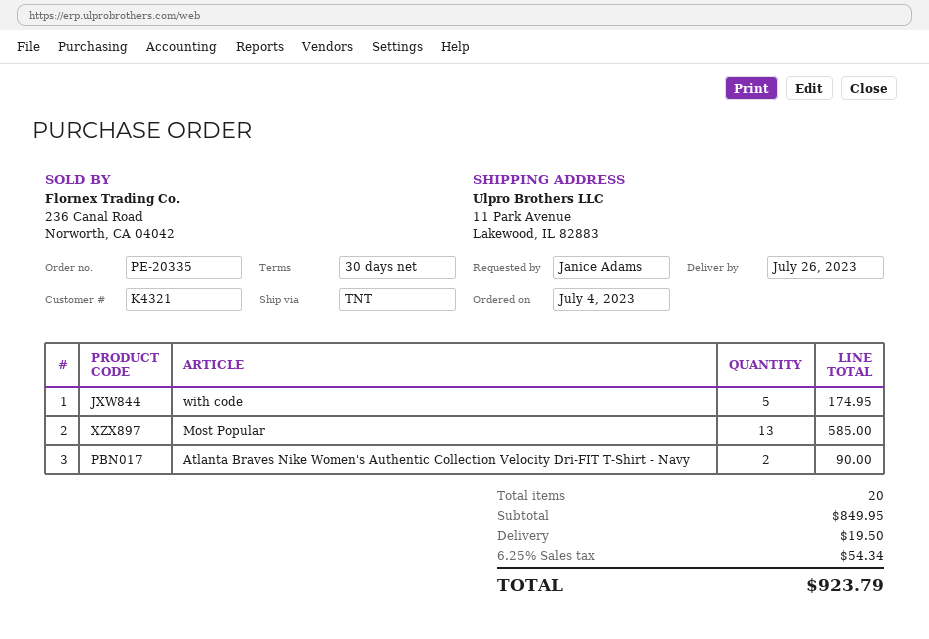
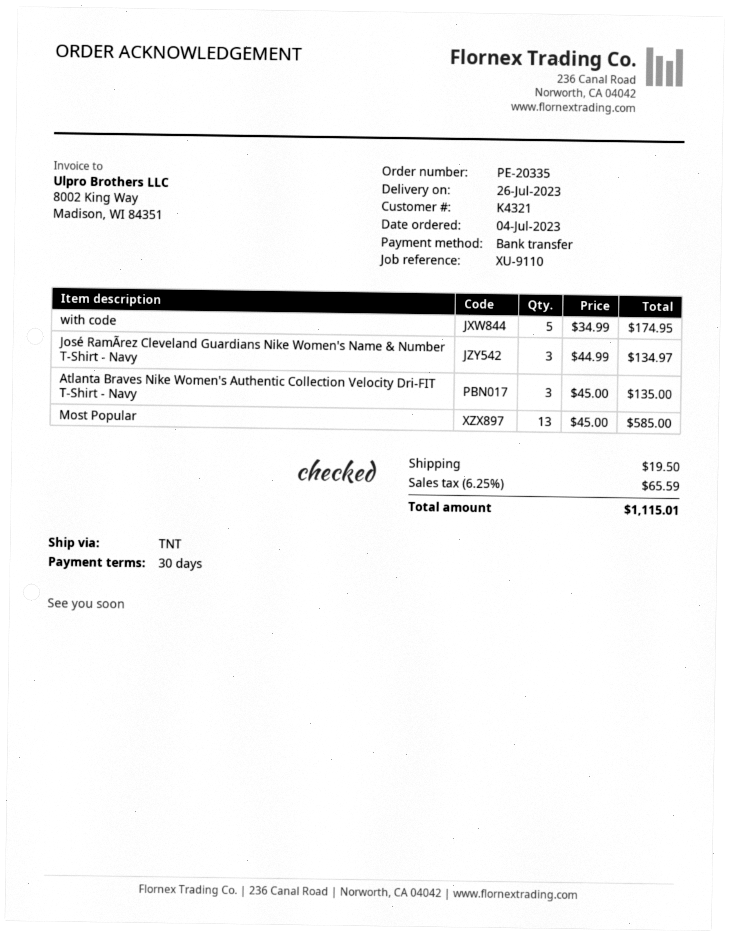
Atlanta Braves Nike Women's Authentic Collection Velocity Dri-FIT T-Shirt - Navy: 2 for 90.00 -> 3 for 135.00
José RamÃrez Cleveland Guardians Nike Women's Name & Number T-Shirt - Navy: none -> 3 for 134.97
tax: 6.25% = 54.34 -> 6.25% = 65.59
total: 923.79 -> 1115.01

